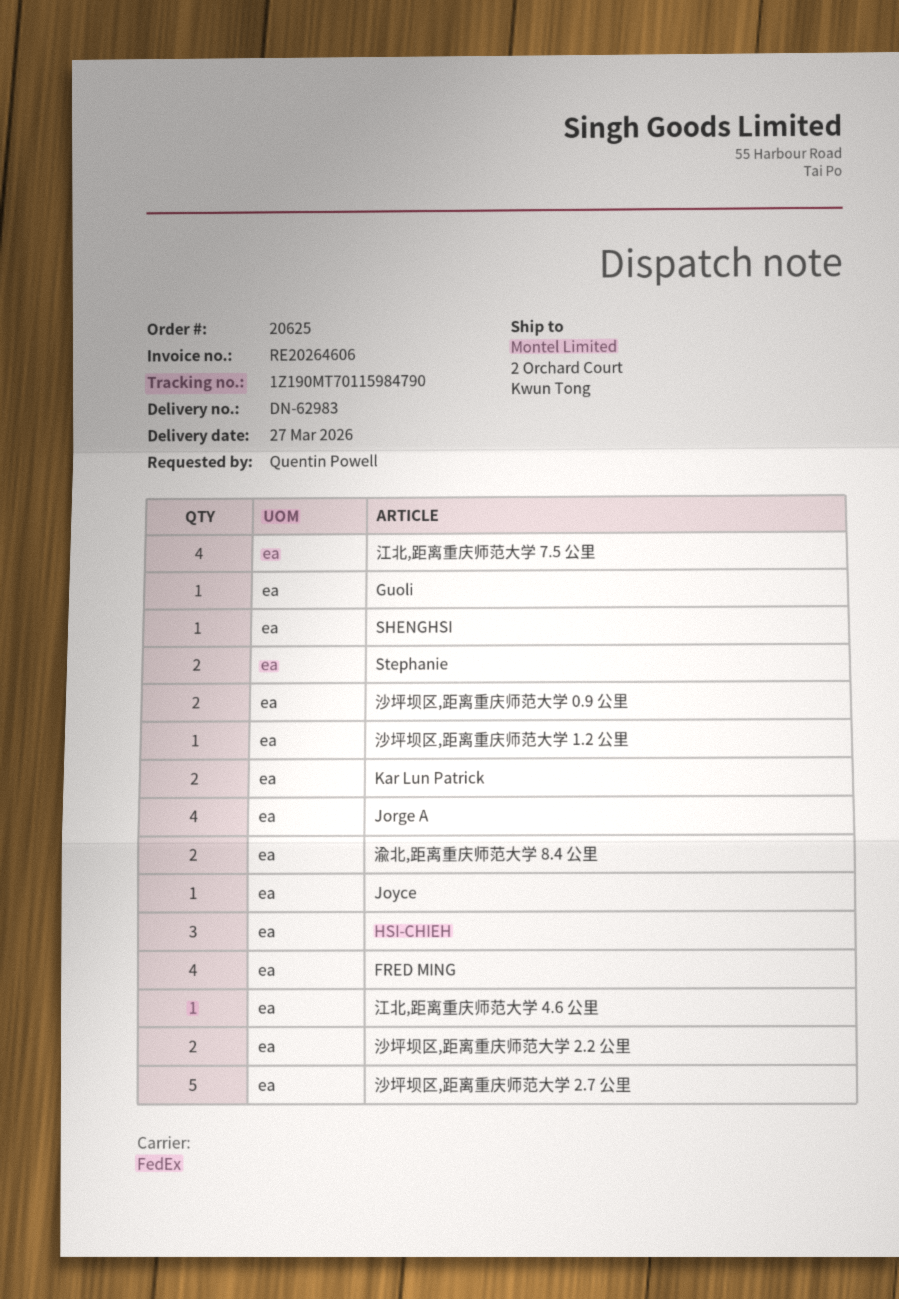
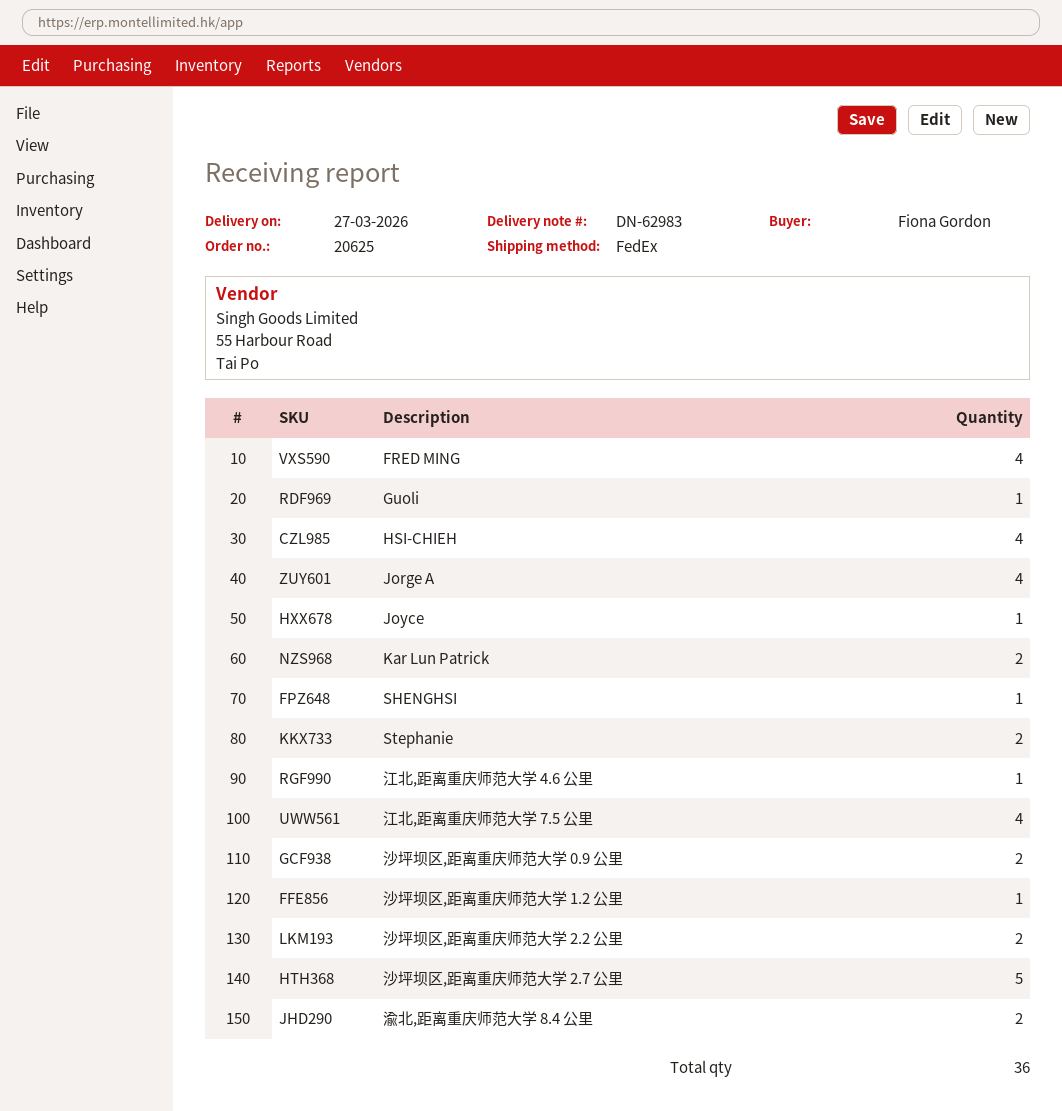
ordered by: Quentin Powell -> Fiona Gordon
HSI-CHIEH: 3 -> 4

